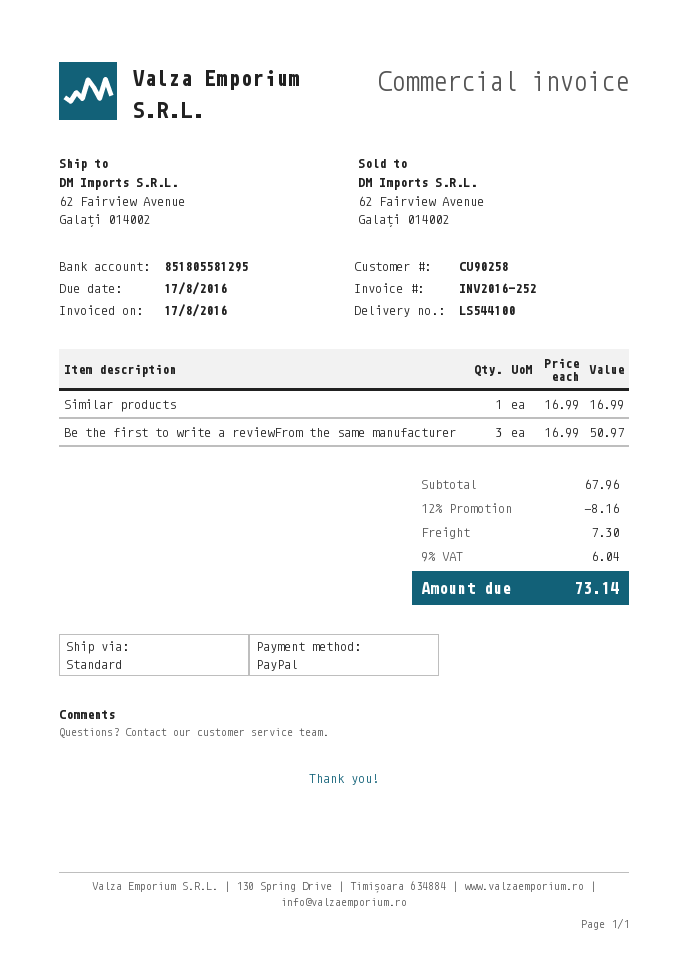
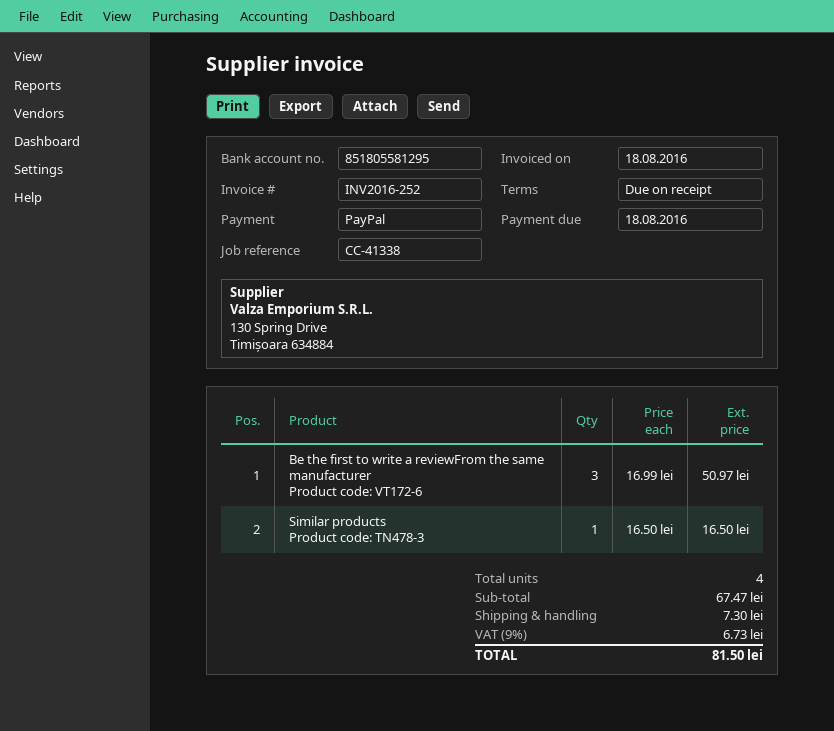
invoice date: 2016-08-17 -> 2016-08-18
due date: 2016-08-17 -> 2016-08-18
Similar products: 1 x 16.99 = 16.99 -> 1 x 16.50 = 16.50
subtotal: 67.96 -> 67.47
discount: 12% = 8.16 -> none
tax: 9% = 6.04 -> 9% = 6.73
total: 73.14 -> 81.50

